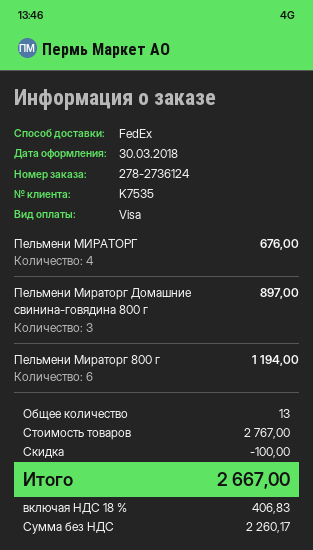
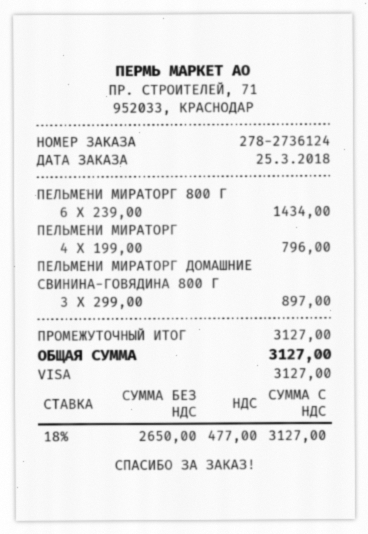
order date: 2018-03-30 -> 2018-03-25
Пельмени МИРАТОРГ: 4 for 676.00 -> 4 for 796.00
Пельмени Мираторг 800 г: 6 for 1194.00 -> 6 for 1434.00
subtotal: 2767.00 -> 3127.00
discount: 100.00 -> none
net: 2260.17 -> 2650.00
tax: 18% = 406.83 -> 18% = 477.00
total: 2667.00 -> 3127.00

